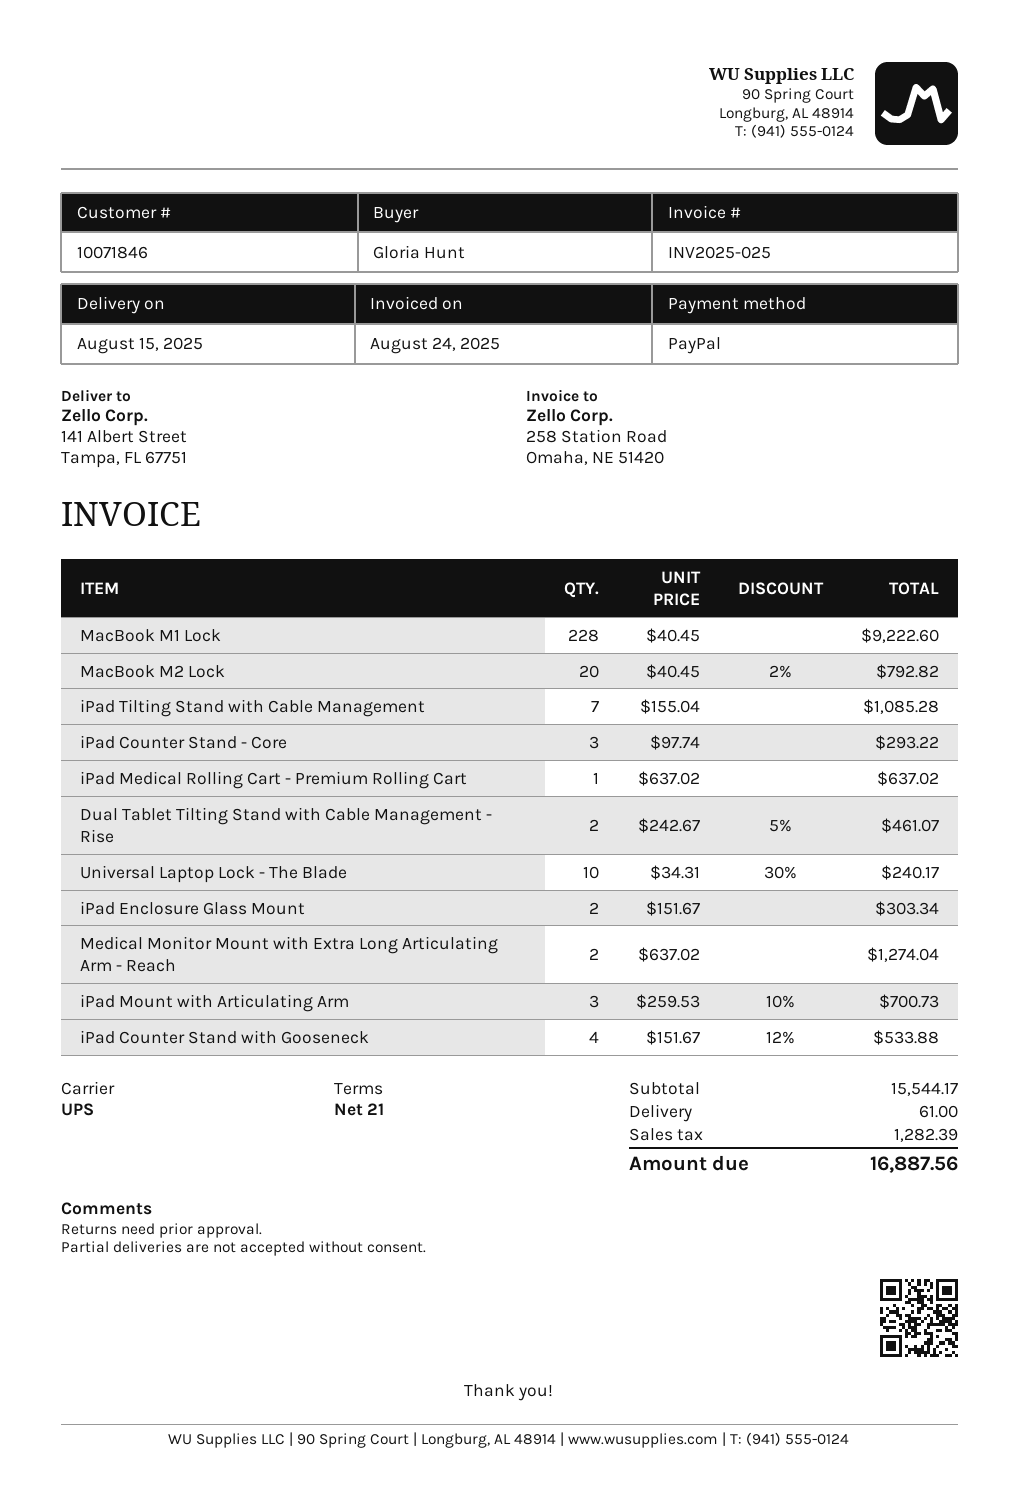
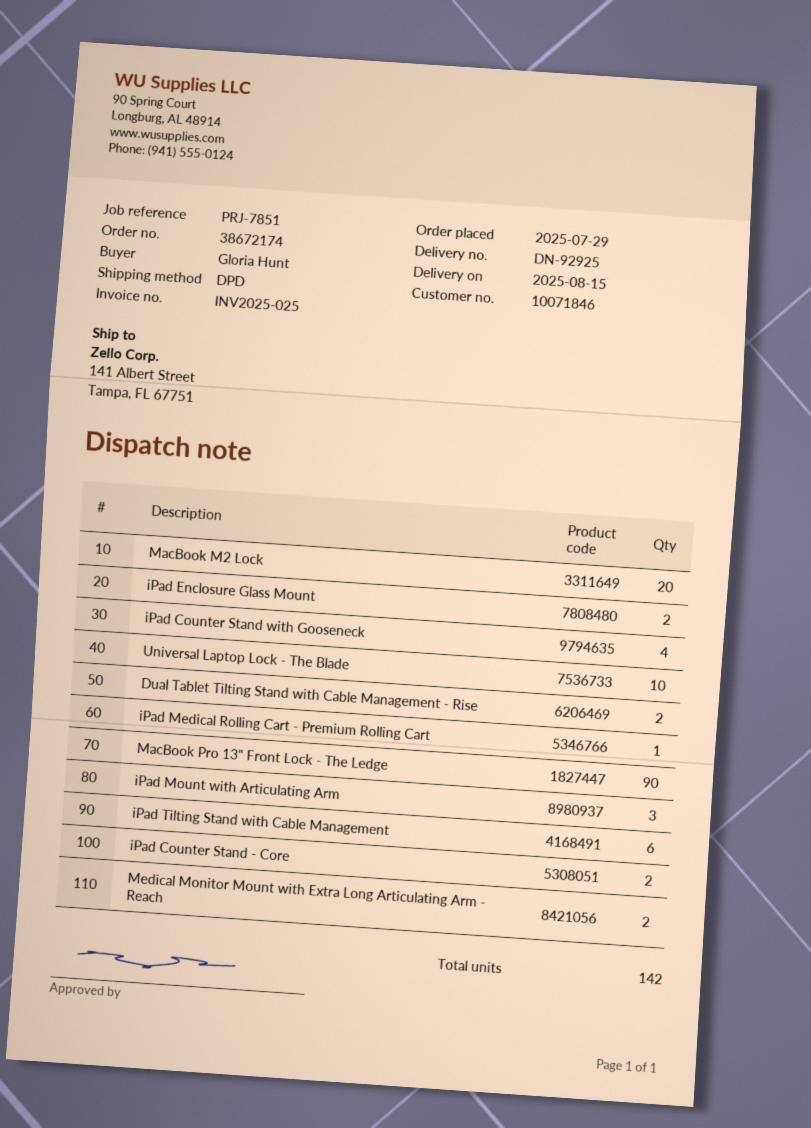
shipping method: UPS -> DPD
MacBook M1 Lock: 228 -> none
iPad Tilting Stand with Cable Management: 7 -> 6
iPad Counter Stand - Core: 3 -> 2
MacBook Pro 13" Front Lock - The Ledge: none -> 90

